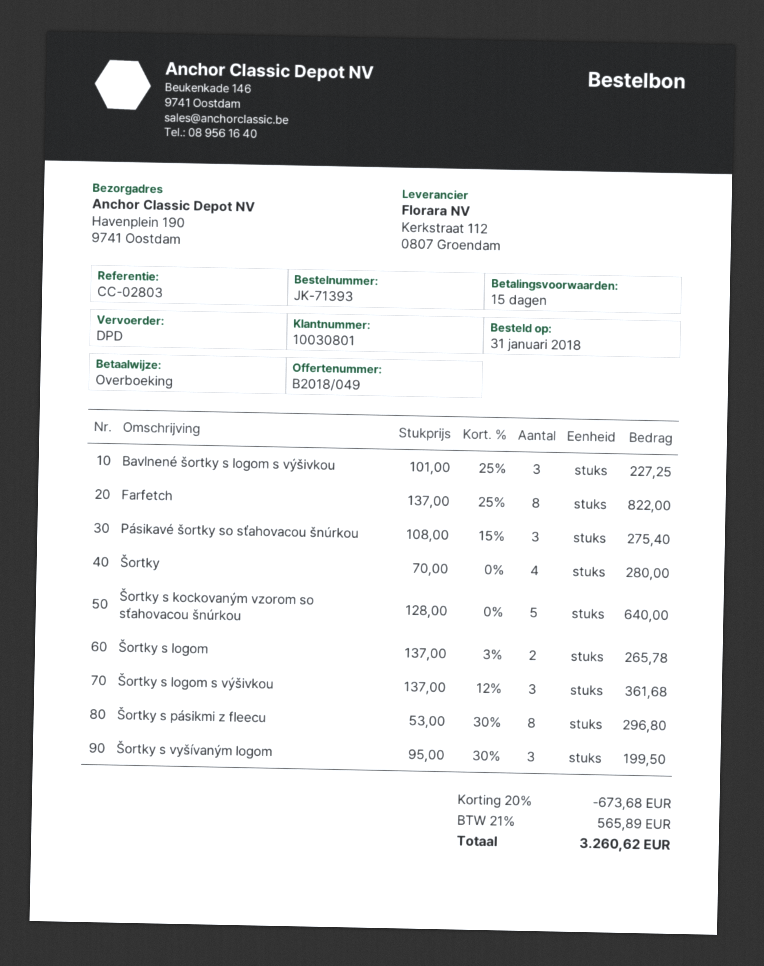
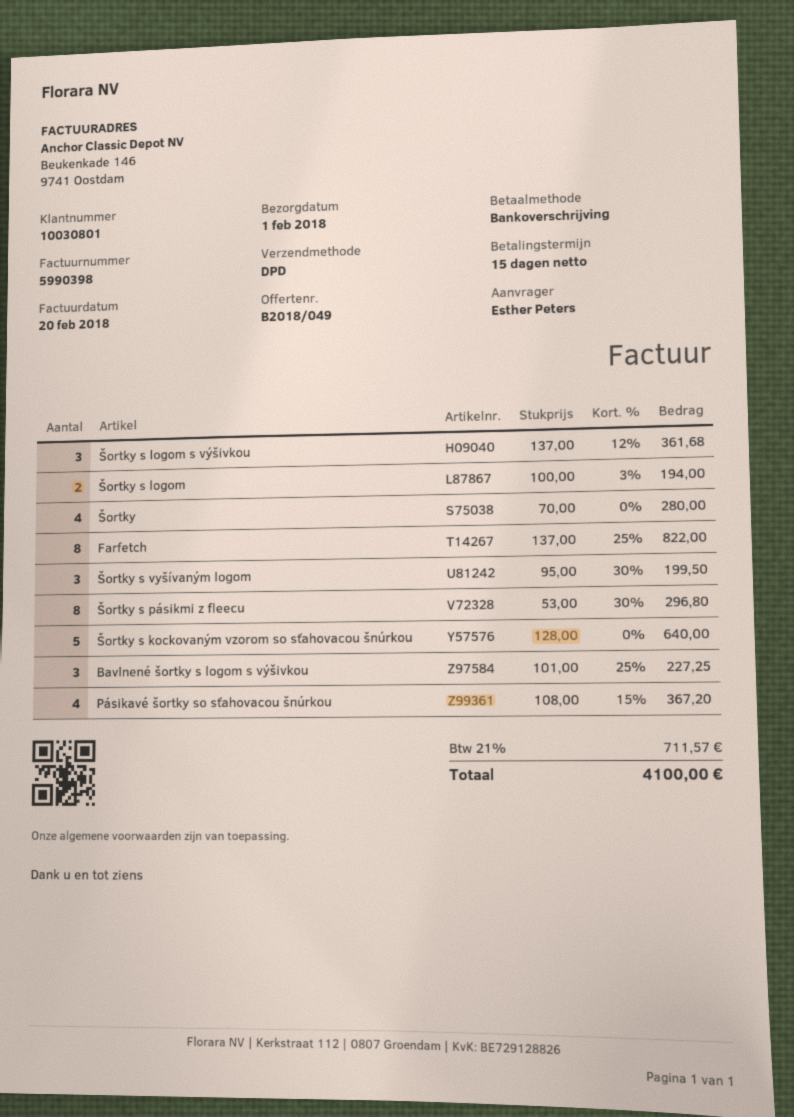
Pásikavé šortky so sťahovacou šnúrkou: 3 x 108.00 - 15% = 275.40 -> 4 x 108.00 - 15% = 367.20
Šortky s logom: 2 x 137.00 - 3% = 265.78 -> 2 x 100.00 - 3% = 194.00
discount: 20% = 673.68 -> none
tax: 21% = 565.89 -> 21% = 711.57
total: 3260.62 -> 4100.00

